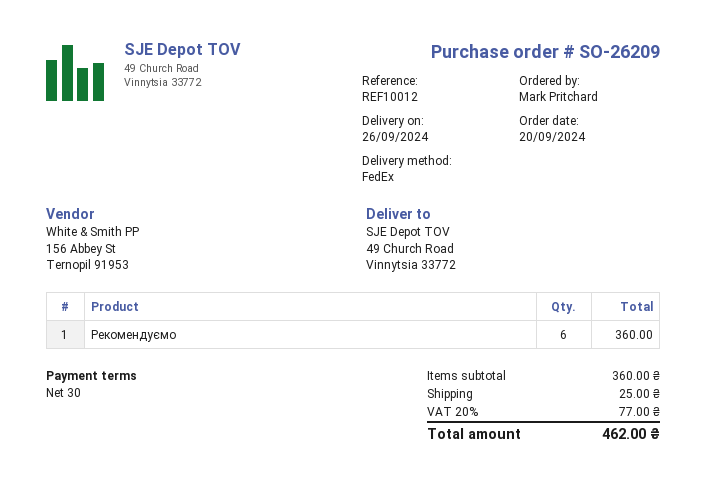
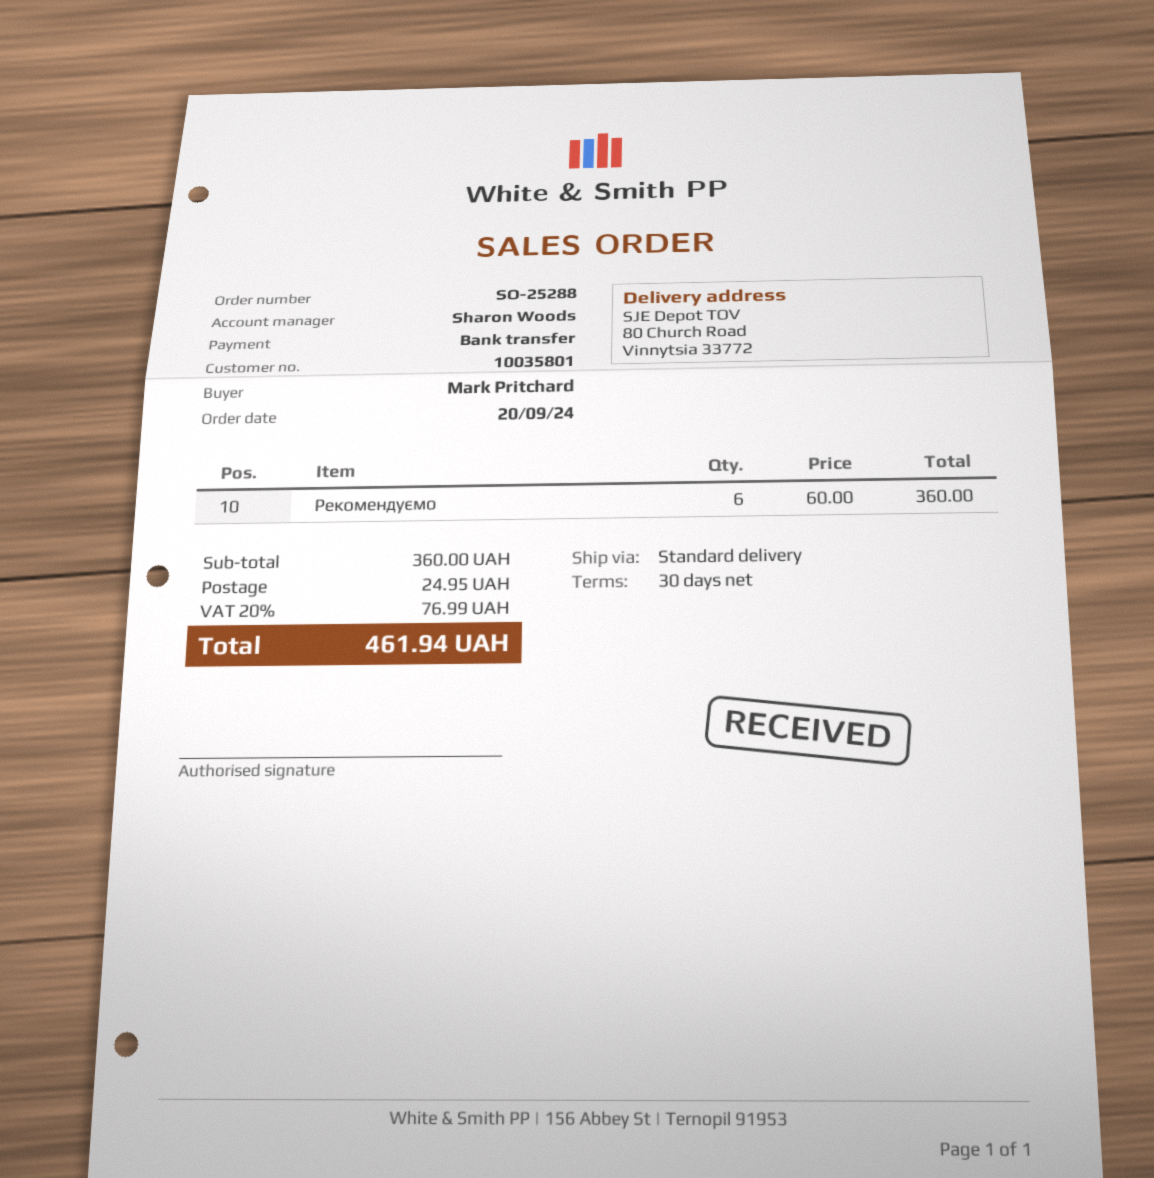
order number: SO-26209 -> SO-25288
shipping method: FedEx -> standard
ship to: 49 Church Road, Vinnytsia 33772 -> 80 Church Road, Vinnytsia 33772
shipping: 25.00 -> 24.95
tax: 20% = 77.00 -> 20% = 76.99
total: 462.00 -> 461.94

